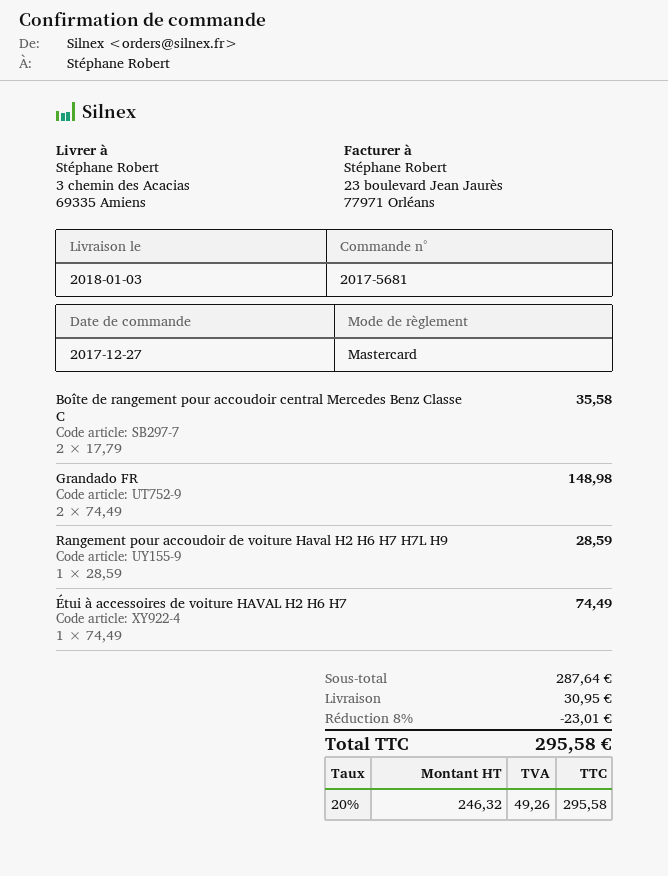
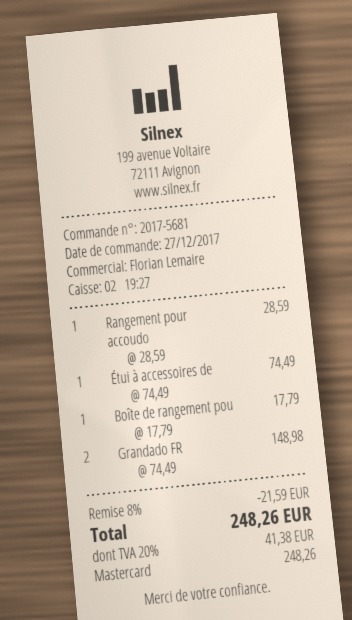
Boîte de rangement pour accoudoir central Mercedes Benz Classe C: 2 x 17.79 = 35.58 -> 1 x 17.79 = 17.79
discount: 8% = 23.01 -> 8% = 21.59
shipping: 30.95 -> none
tax: 20% = 49.26 -> 20% = 41.38
total: 295.58 -> 248.26

